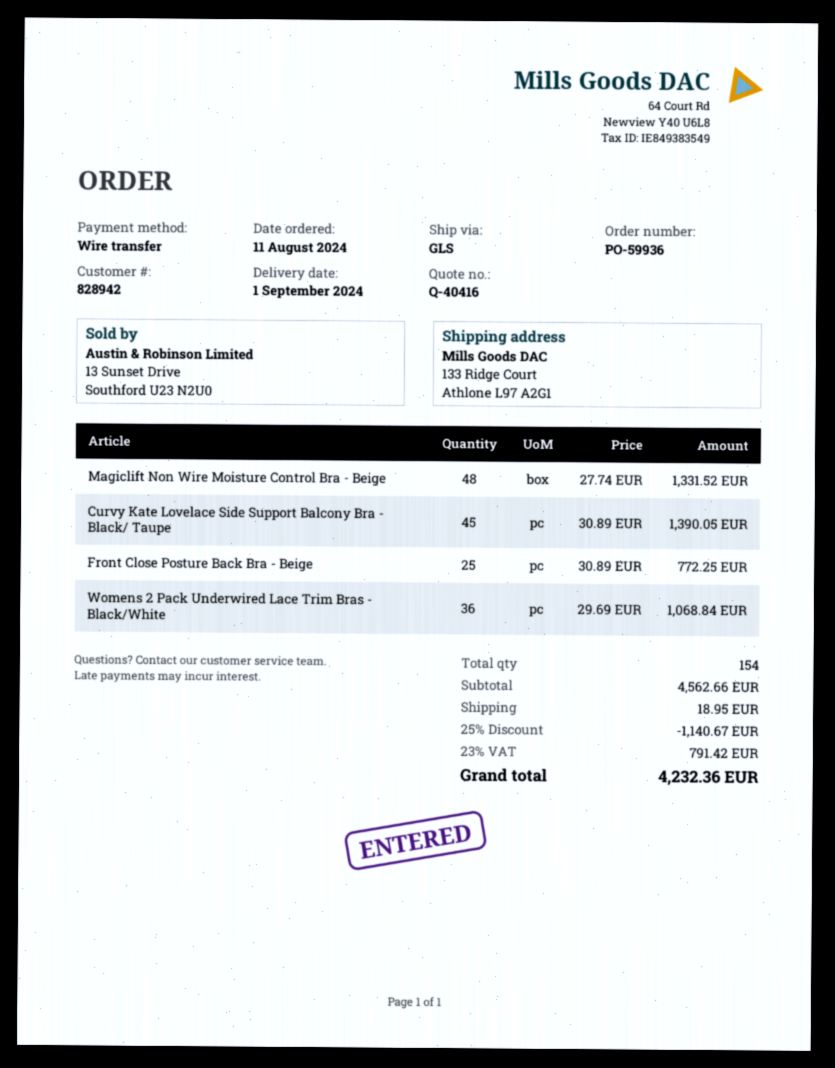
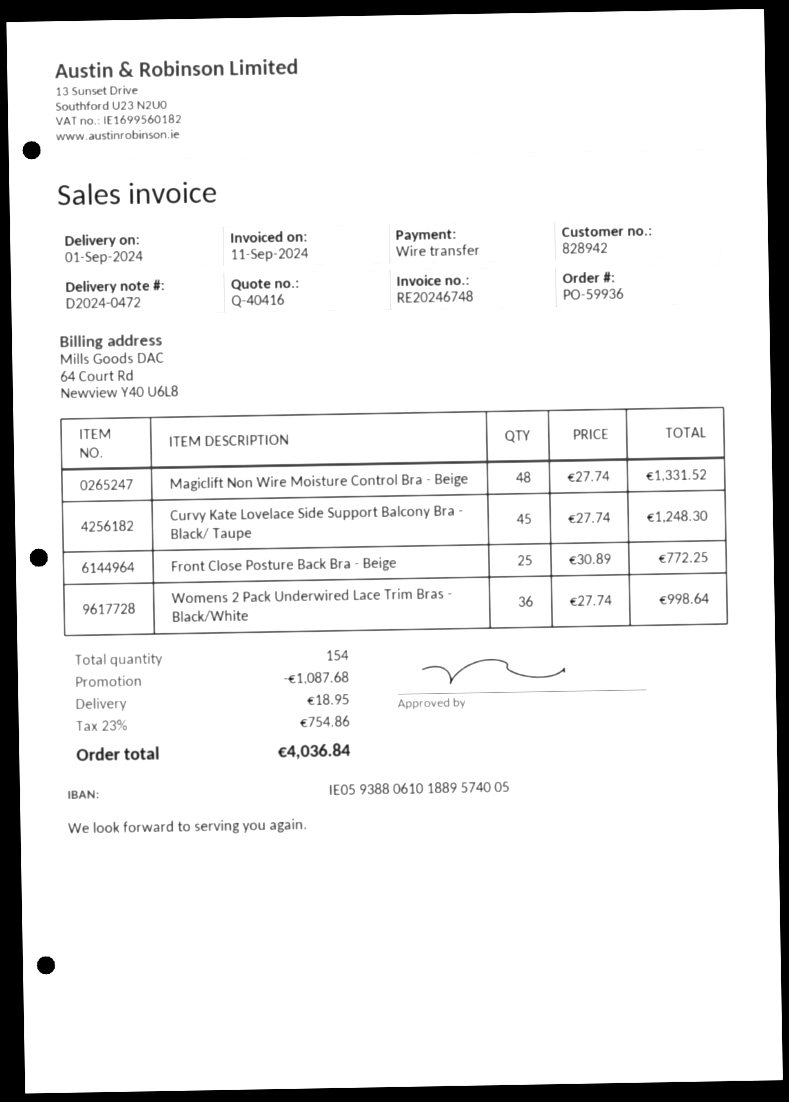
Curvy Kate Lovelace Side Support Balcony Bra - Black/ Taupe: 45 x 30.89 = 1390.05 -> 45 x 27.74 = 1248.30
Womens 2 Pack Underwired Lace Trim Bras - Black/White: 36 x 29.69 = 1068.84 -> 36 x 27.74 = 998.64
discount: 1140.67 -> 1087.68
tax: 23% = 791.42 -> 23% = 754.86
total: 4232.36 -> 4036.84

